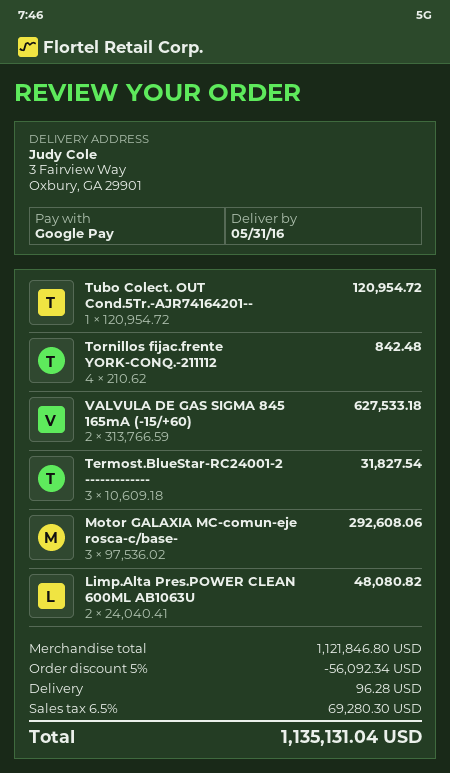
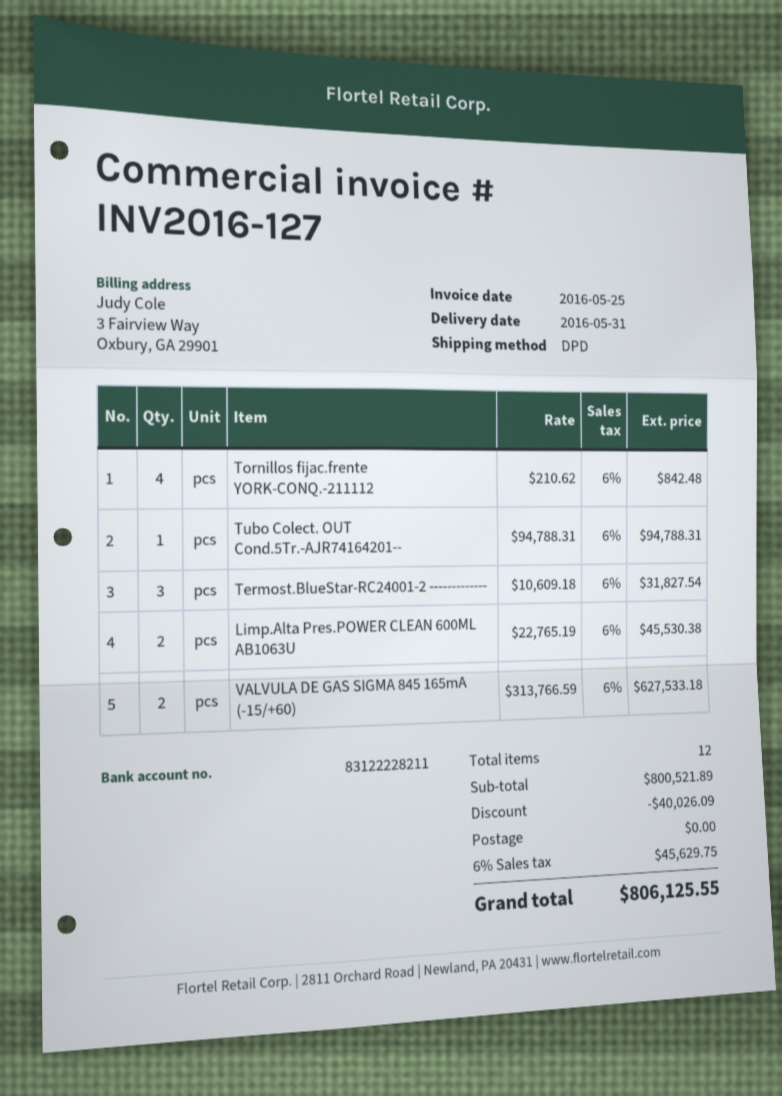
Tubo Colect. OUT Cond.5Tr.-AJR74164201--: 1 x 120954.72 = 120954.72 -> 1 x 94788.31 = 94788.31
Motor GALAXIA MC-comun-eje rosca-c/base-: 3 x 97536.02 = 292608.06 -> none
Limp.Alta Pres.POWER CLEAN 600ML AB1063U: 2 x 24040.41 = 48080.82 -> 2 x 22765.19 = 45530.38
subtotal: 1121846.80 -> 800521.89
discount: 56092.34 -> 40026.09
shipping: 96.28 -> 0.00
tax: 6.5% = 69280.30 -> 6% = 45629.75
total: 1135131.04 -> 806125.55

